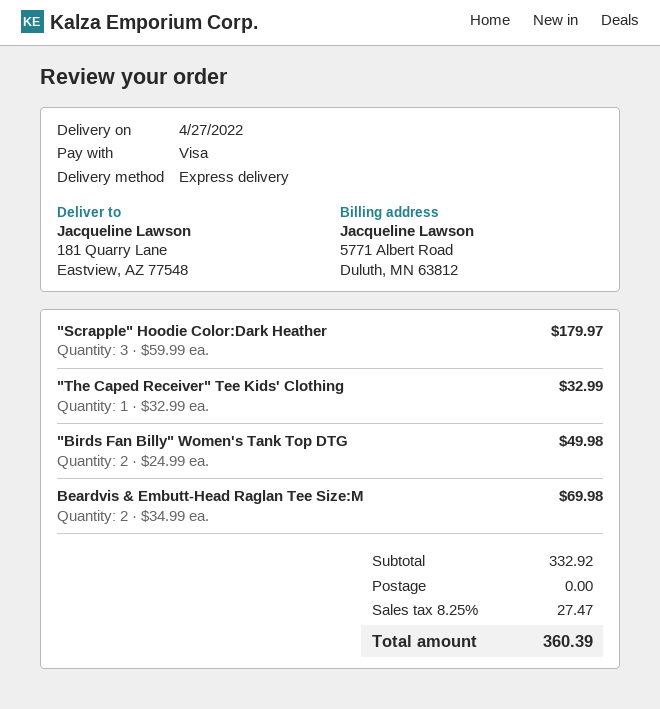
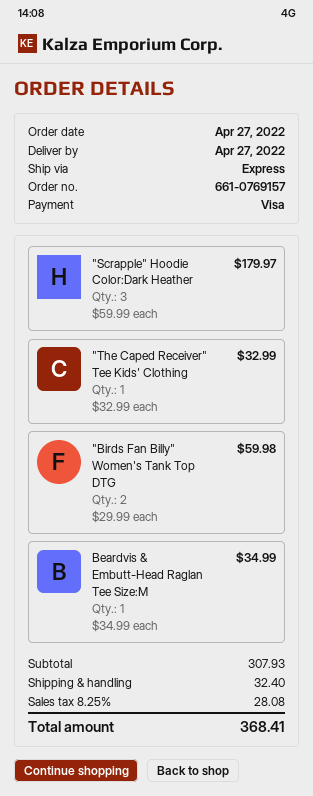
"Birds Fan Billy" Women's Tank Top DTG: 2 x 24.99 = 49.98 -> 2 x 29.99 = 59.98
Beardvis & Embutt-Head Raglan Tee Size:M: 2 x 34.99 = 69.98 -> 1 x 34.99 = 34.99
subtotal: 332.92 -> 307.93
shipping: 0.00 -> 32.40
tax: 8.25% = 27.47 -> 8.25% = 28.08
total: 360.39 -> 368.41

